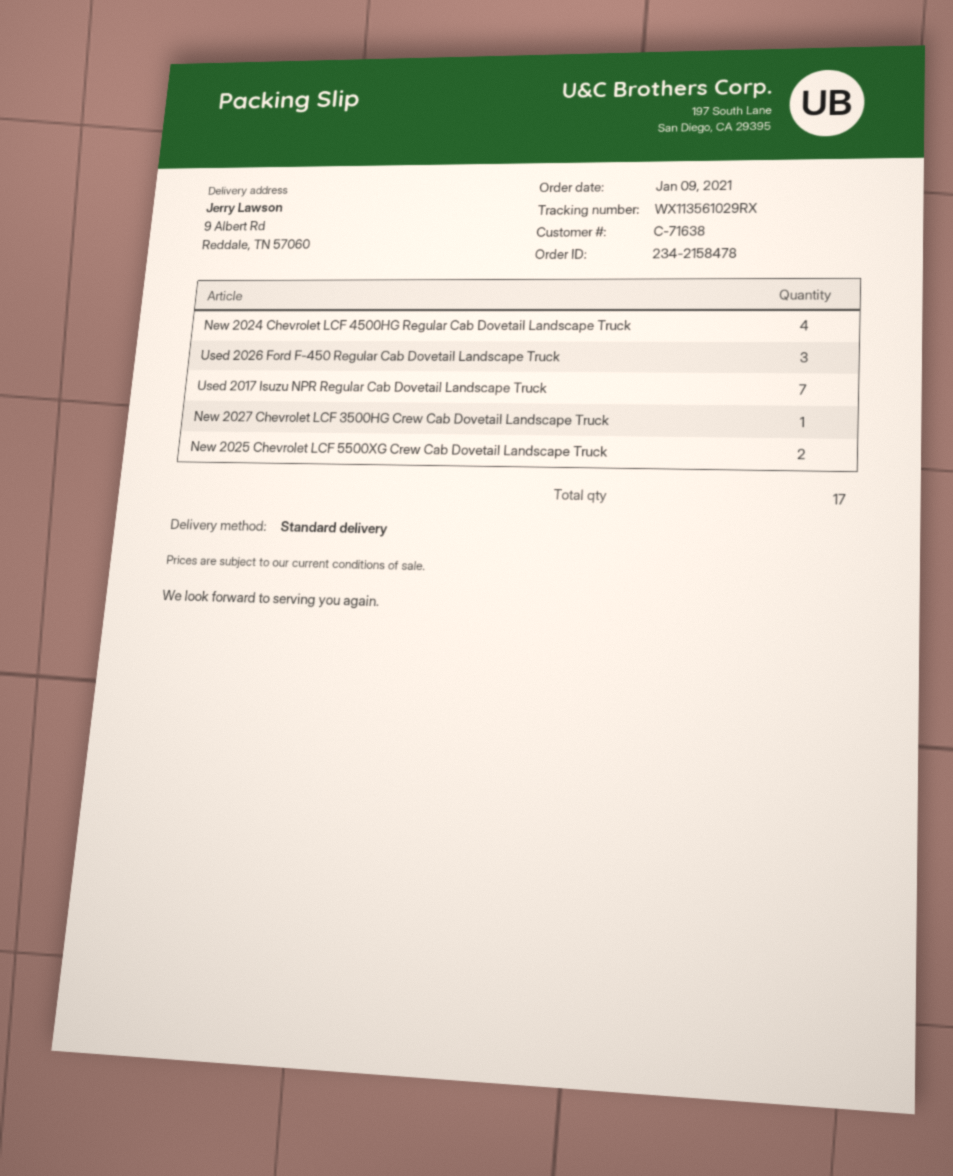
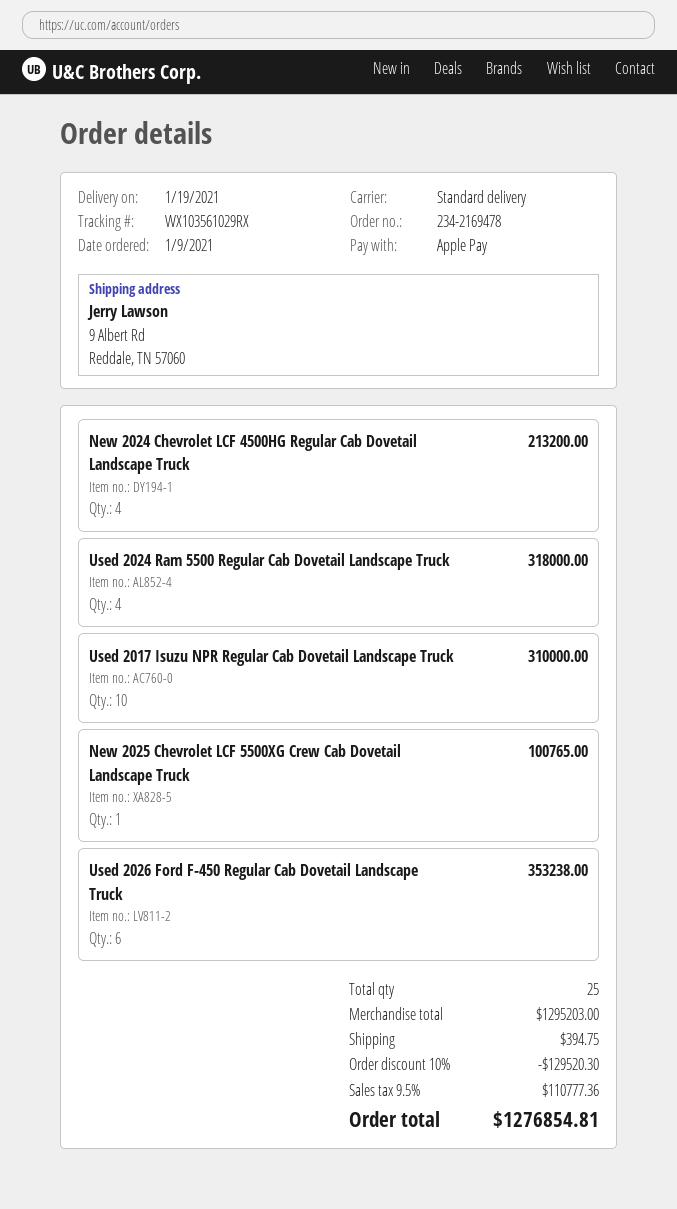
order number: 234-2158478 -> 234-2169478
tracking number: WX113561029RX -> WX103561029RX
Used 2026 Ford F-450 Regular Cab Dovetail Landscape Truck: 3 -> 6
Used 2017 Isuzu NPR Regular Cab Dovetail Landscape Truck: 7 -> 10
New 2027 Chevrolet LCF 3500HG Crew Cab Dovetail Landscape Truck: 1 -> none
New 2025 Chevrolet LCF 5500XG Crew Cab Dovetail Landscape Truck: 2 -> 1
Used 2024 Ram 5500 Regular Cab Dovetail Landscape Truck: none -> 4
total quantity: 17 -> 25

